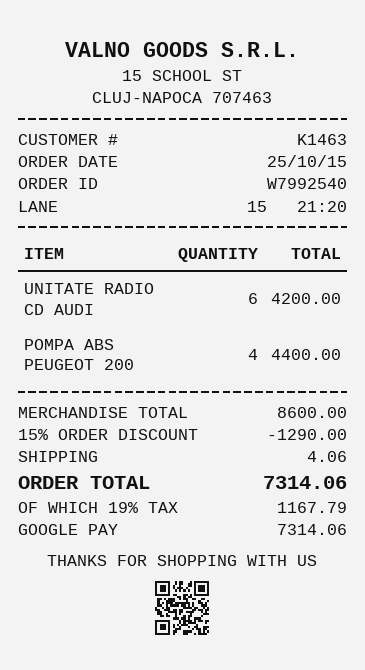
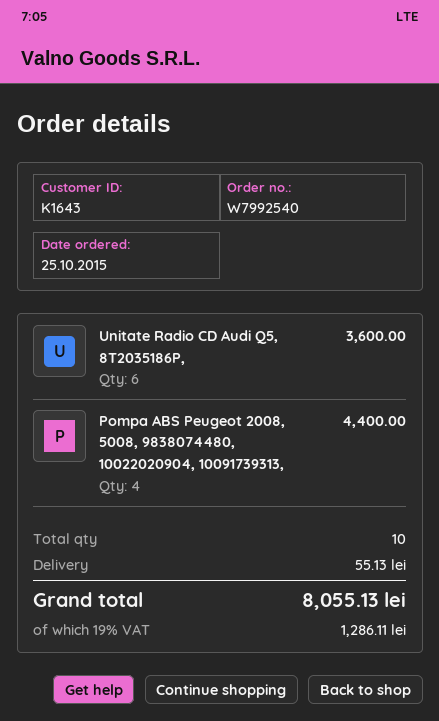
customer number: K1463 -> K1643
UNITATE RADIO CD AUDI: 6 for 4200.00 -> 6 for 3600.00
discount: 15% = 1290.00 -> none
shipping: 4.06 -> 55.13
tax: 19% = 1167.79 -> 19% = 1286.11
total: 7314.06 -> 8055.13

